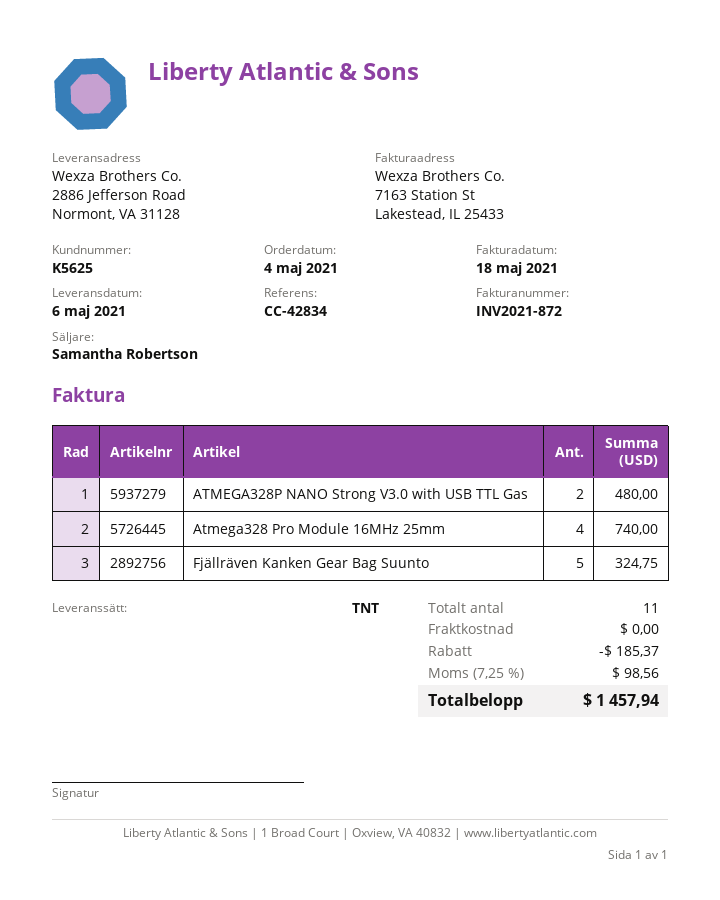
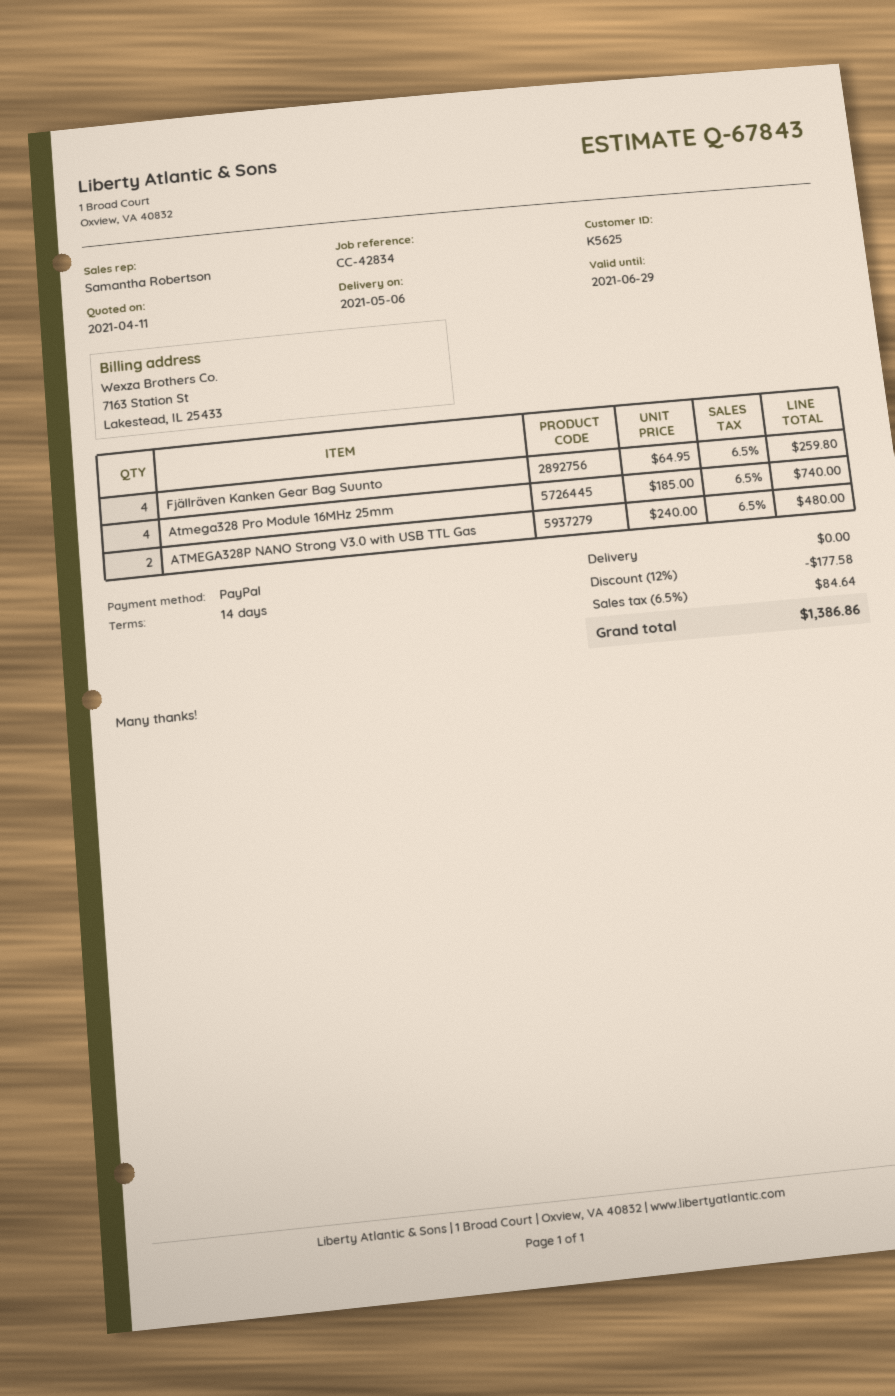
Fjällräven Kanken Gear Bag Suunto: 5 for 324.75 -> 4 for 259.80
discount: 185.37 -> 177.58
tax: 7.25% = 98.56 -> 6.5% = 84.64
total: 1457.94 -> 1386.86

